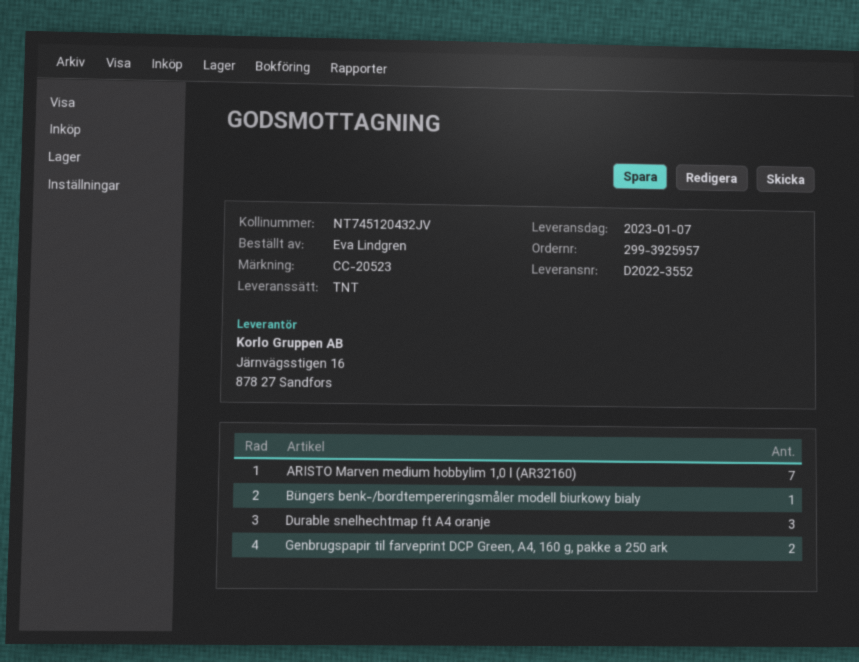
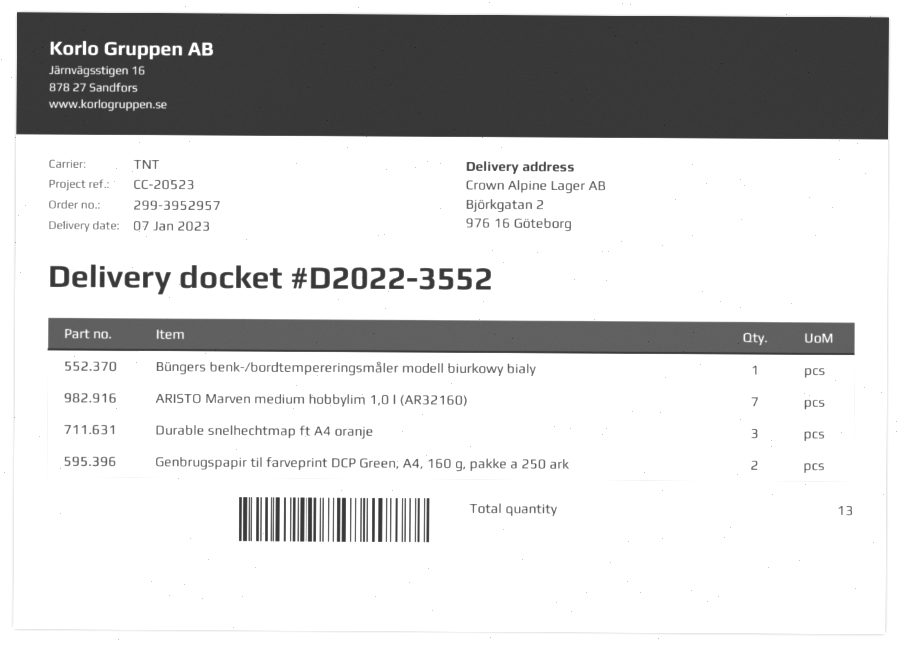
order number: 299-3925957 -> 299-3952957

